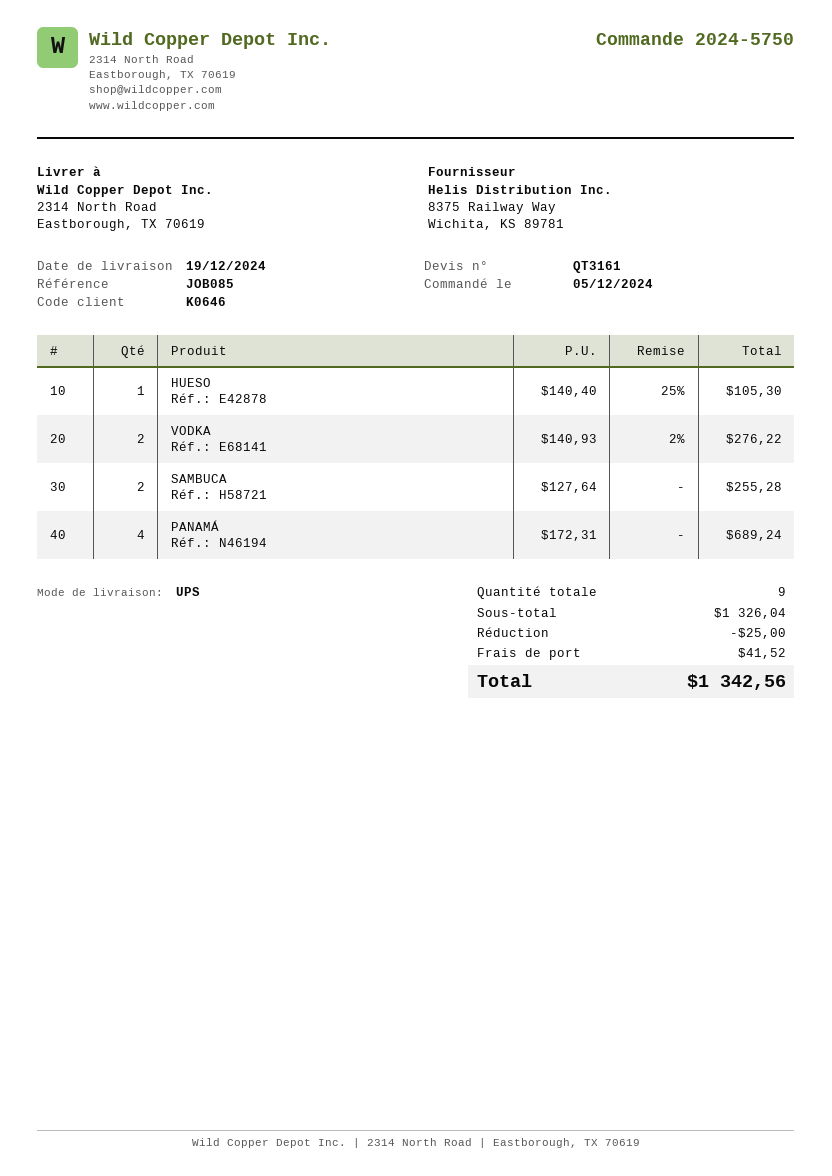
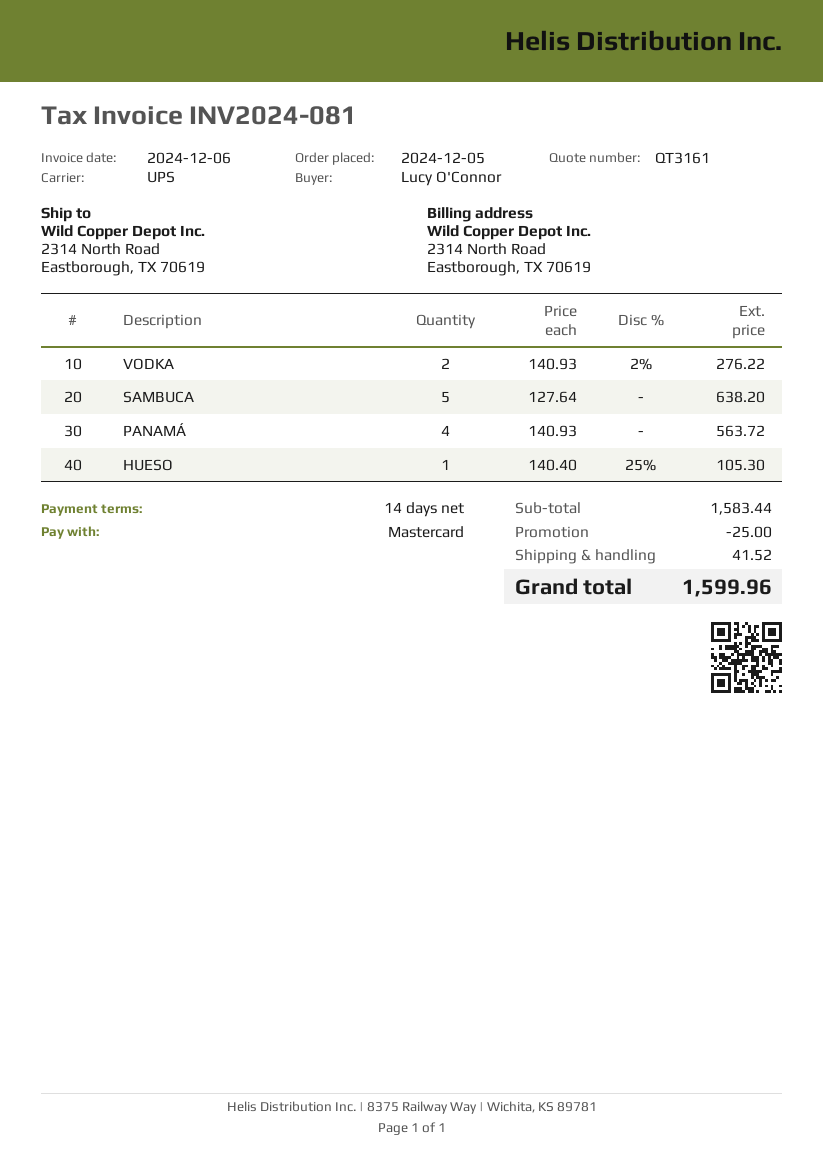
SAMBUCA: 2 x 127.64 = 255.28 -> 5 x 127.64 = 638.20
PANAMÁ: 4 x 172.31 = 689.24 -> 4 x 140.93 = 563.72
subtotal: 1326.04 -> 1583.44
total: 1342.56 -> 1599.96

